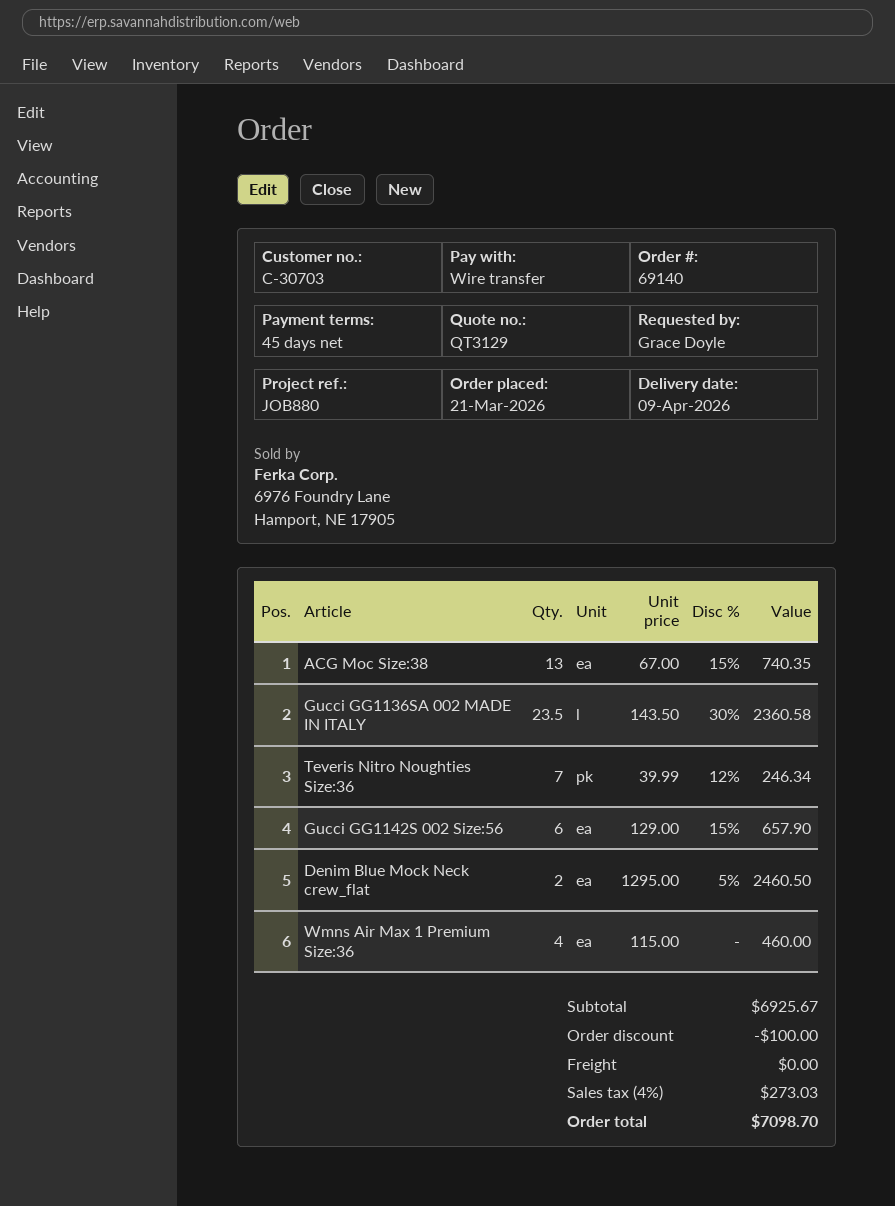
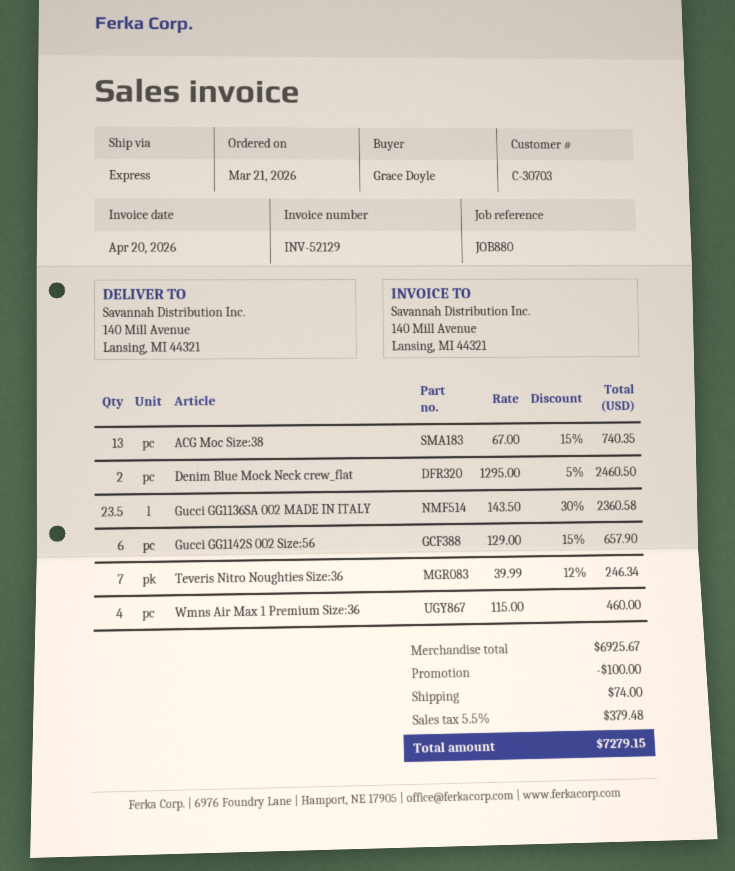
shipping: 0.00 -> 74.00
tax: 4% = 273.03 -> 5.5% = 379.48
total: 7098.70 -> 7279.15

